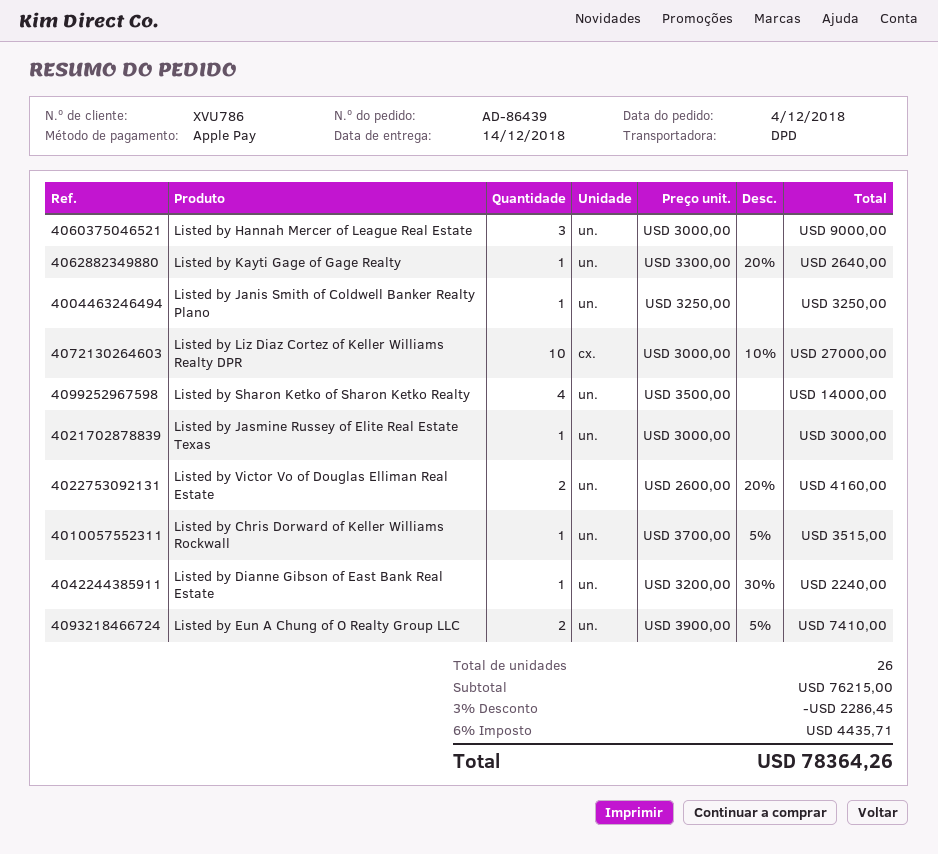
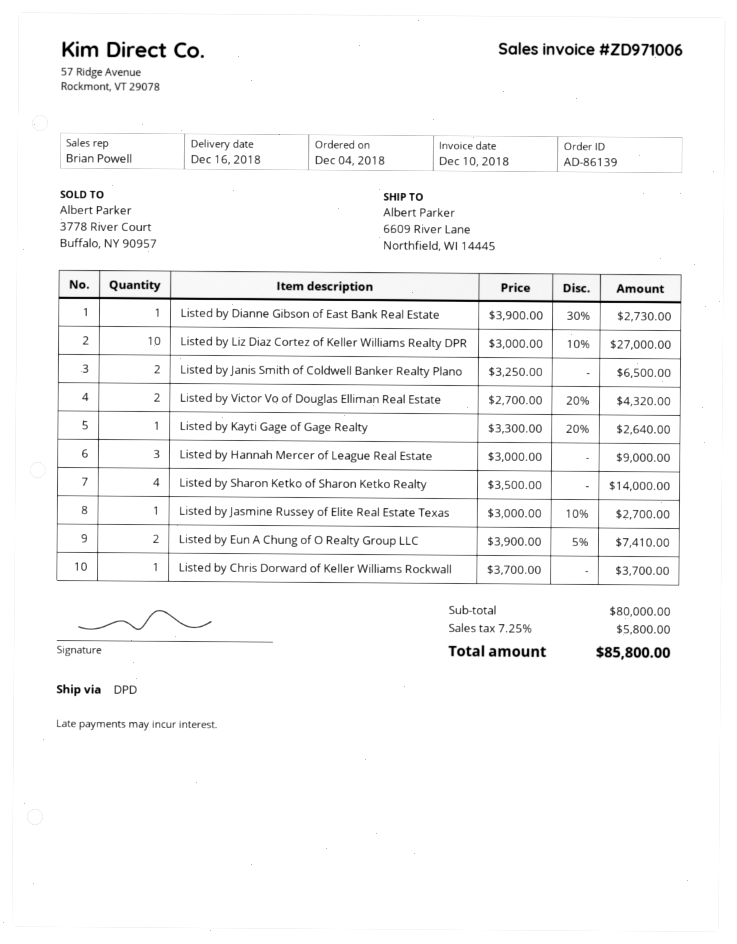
order number: AD-86439 -> AD-86139
delivery date: 2018-12-14 -> 2018-12-16
Listed by Janis Smith of Coldwell Banker Realty Plano: 1 x 3250.00 = 3250.00 -> 2 x 3250.00 = 6500.00
Listed by Jasmine Russey of Elite Real Estate Texas: 1 x 3000.00 = 3000.00 -> 1 x 3000.00 - 10% = 2700.00
Listed by Victor Vo of Douglas Elliman Real Estate: 2 x 2600.00 - 20% = 4160.00 -> 2 x 2700.00 - 20% = 4320.00
Listed by Chris Dorward of Keller Williams Rockwall: 1 x 3700.00 - 5% = 3515.00 -> 1 x 3700.00 = 3700.00
Listed by Dianne Gibson of East Bank Real Estate: 1 x 3200.00 - 30% = 2240.00 -> 1 x 3900.00 - 30% = 2730.00
subtotal: 76215.00 -> 80000.00
discount: 3% = 2286.45 -> none
tax: 6% = 4435.71 -> 7.25% = 5800.00
total: 78364.26 -> 85800.00

